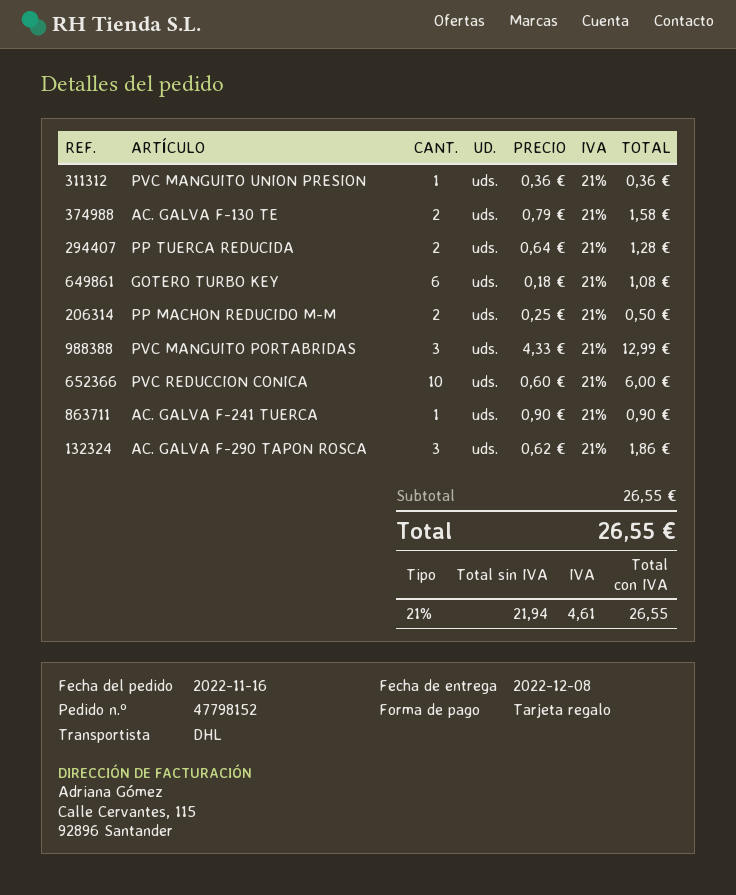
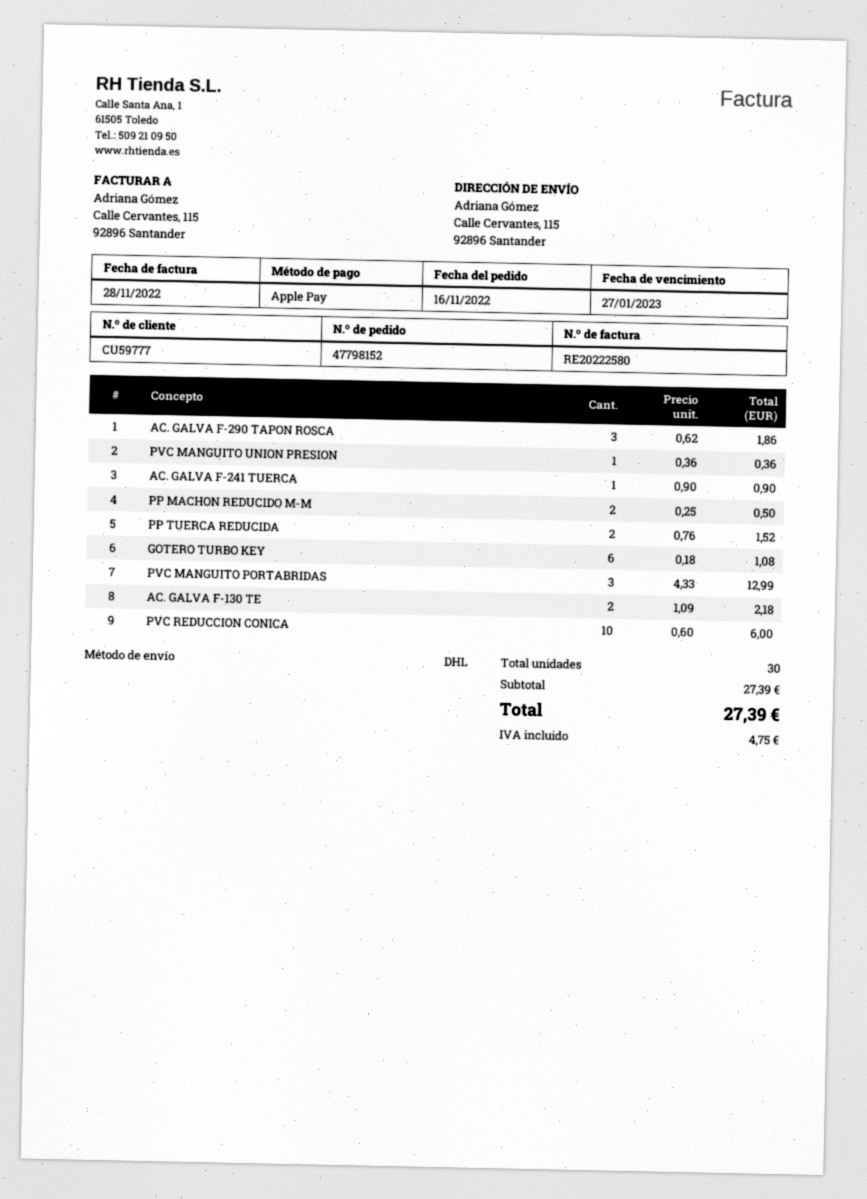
payment method: gift card -> Apple Pay
AC. GALVA F-130 TE: 2 x 0.79 = 1.58 -> 2 x 1.09 = 2.18
PP TUERCA REDUCIDA: 2 x 0.64 = 1.28 -> 2 x 0.76 = 1.52
subtotal: 26.55 -> 27.39
tax: 4.61 -> 4.75
total: 26.55 -> 27.39

